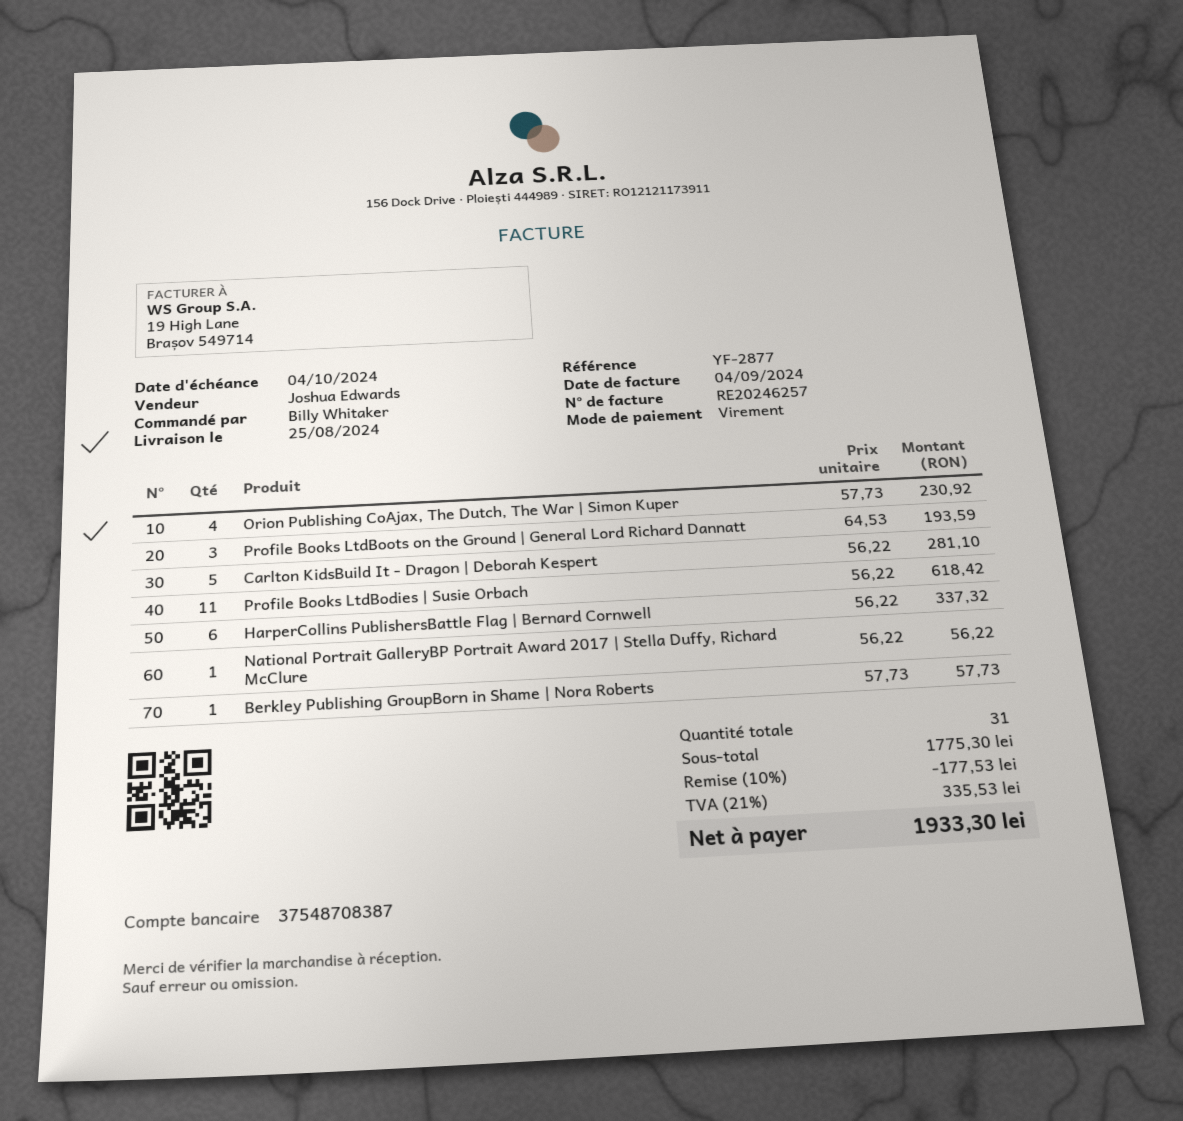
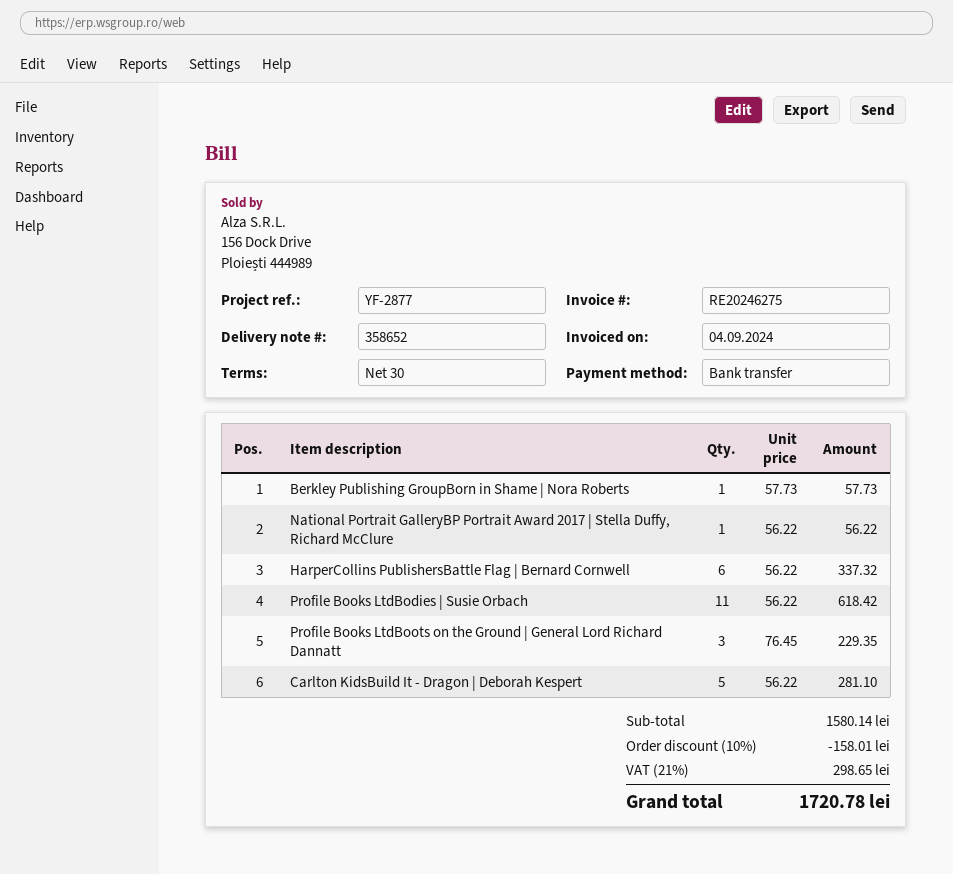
invoice number: RE20246257 -> RE20246275
Orion Publishing CoAjax, The Dutch, The War | Simon Kuper: 4 x 57.73 = 230.92 -> none
Profile Books LtdBoots on the Ground | General Lord Richard Dannatt: 3 x 64.53 = 193.59 -> 3 x 76.45 = 229.35
subtotal: 1775.30 -> 1580.14
discount: 10% = 177.53 -> 10% = 158.01
tax: 21% = 335.53 -> 21% = 298.65
total: 1933.30 -> 1720.78

